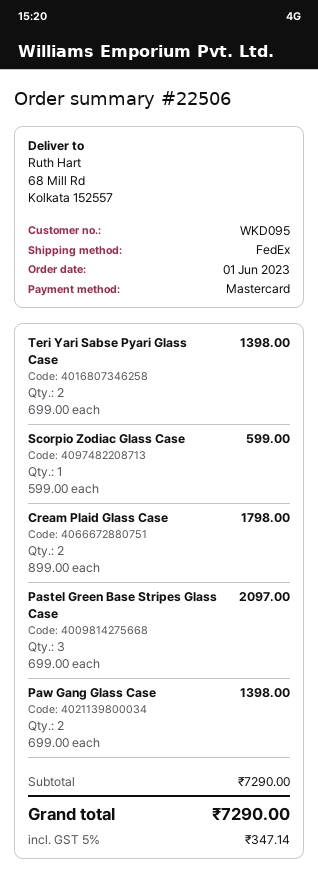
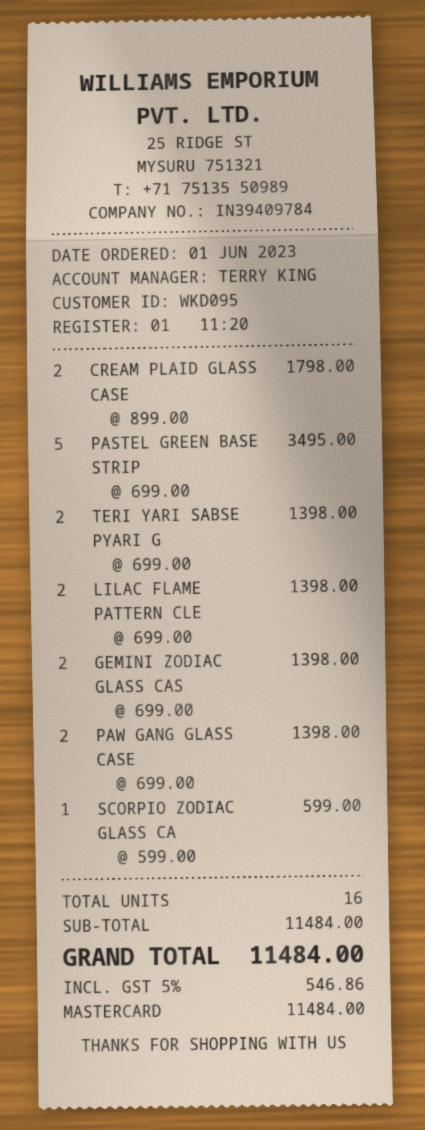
Pastel Green Base Stripes Glass Case: 3 x 699.00 = 2097.00 -> 5 x 699.00 = 3495.00
LILAC FLAME PATTERN CLE: none -> 2 x 699.00 = 1398.00
GEMINI ZODIAC GLASS CAS: none -> 2 x 699.00 = 1398.00
subtotal: 7290.00 -> 11484.00
tax: 5% = 347.14 -> 5% = 546.86
total: 7290.00 -> 11484.00

